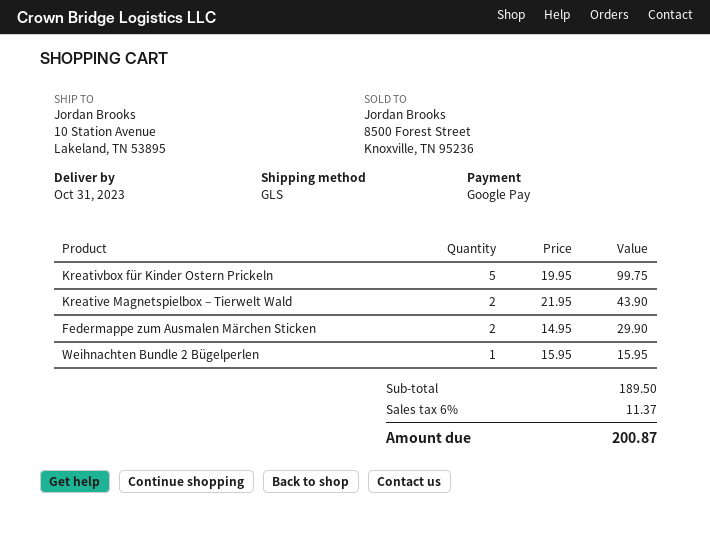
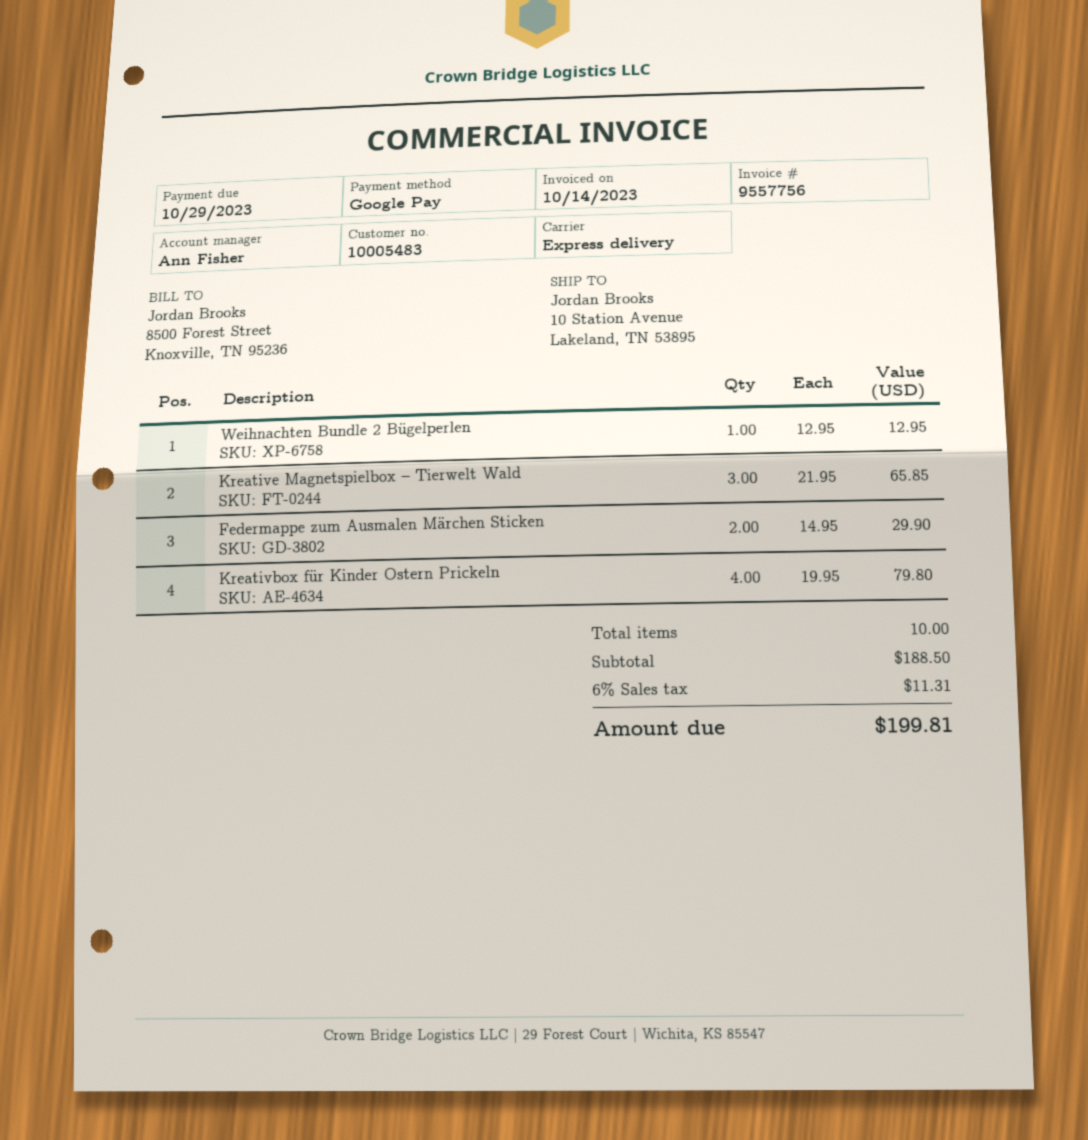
shipping method: GLS -> express
Kreativbox für Kinder Ostern Prickeln: 5 x 19.95 = 99.75 -> 4 x 19.95 = 79.80
Kreative Magnetspielbox – Tierwelt Wald: 2 x 21.95 = 43.90 -> 3 x 21.95 = 65.85
Weihnachten Bundle 2 Bügelperlen: 1 x 15.95 = 15.95 -> 1 x 12.95 = 12.95
subtotal: 189.50 -> 188.50
tax: 6% = 11.37 -> 6% = 11.31
total: 200.87 -> 199.81

